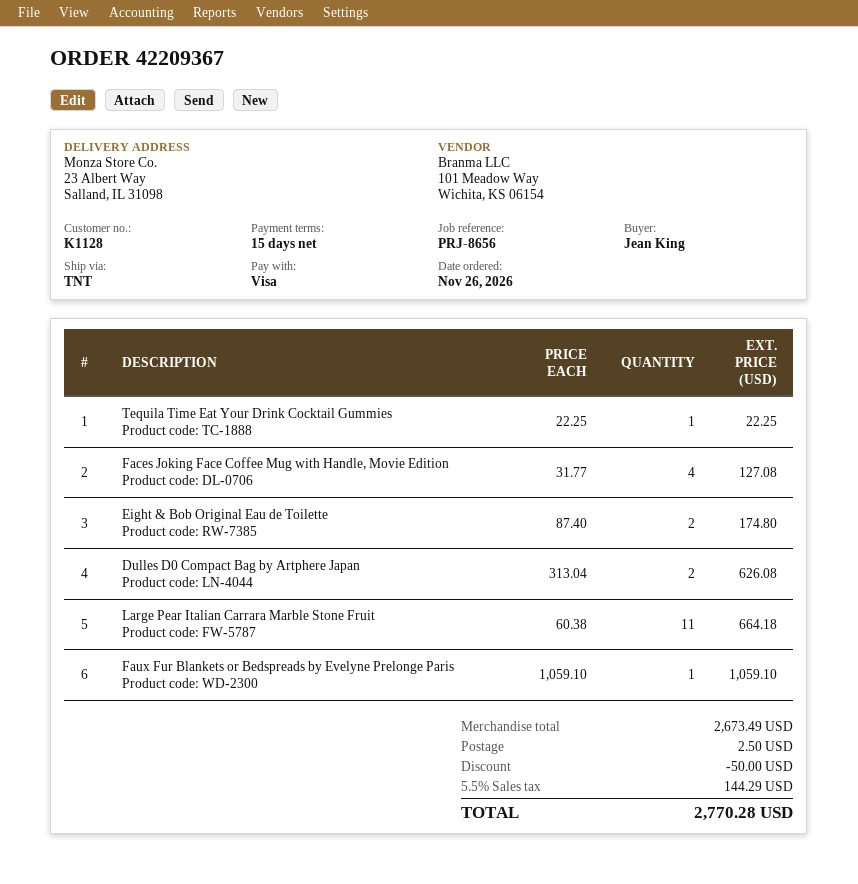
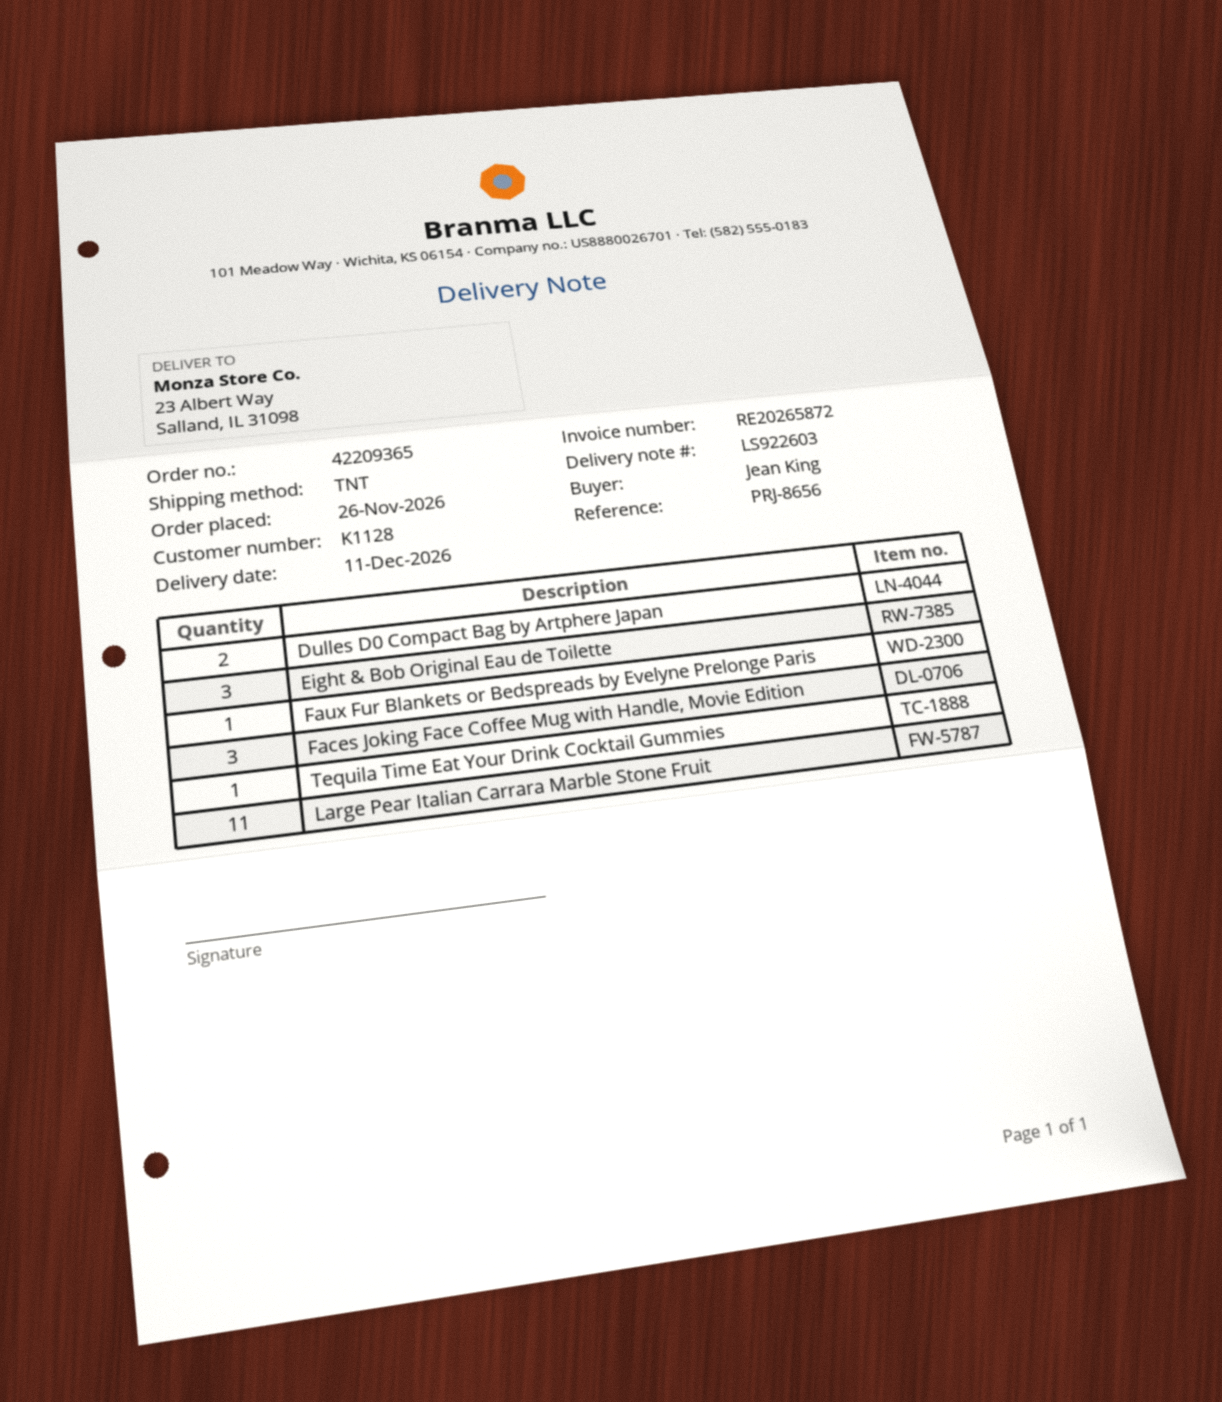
order number: 42209367 -> 42209365
Faces Joking Face Coffee Mug with Handle, Movie Edition: 4 -> 3
Eight & Bob Original Eau de Toilette: 2 -> 3

